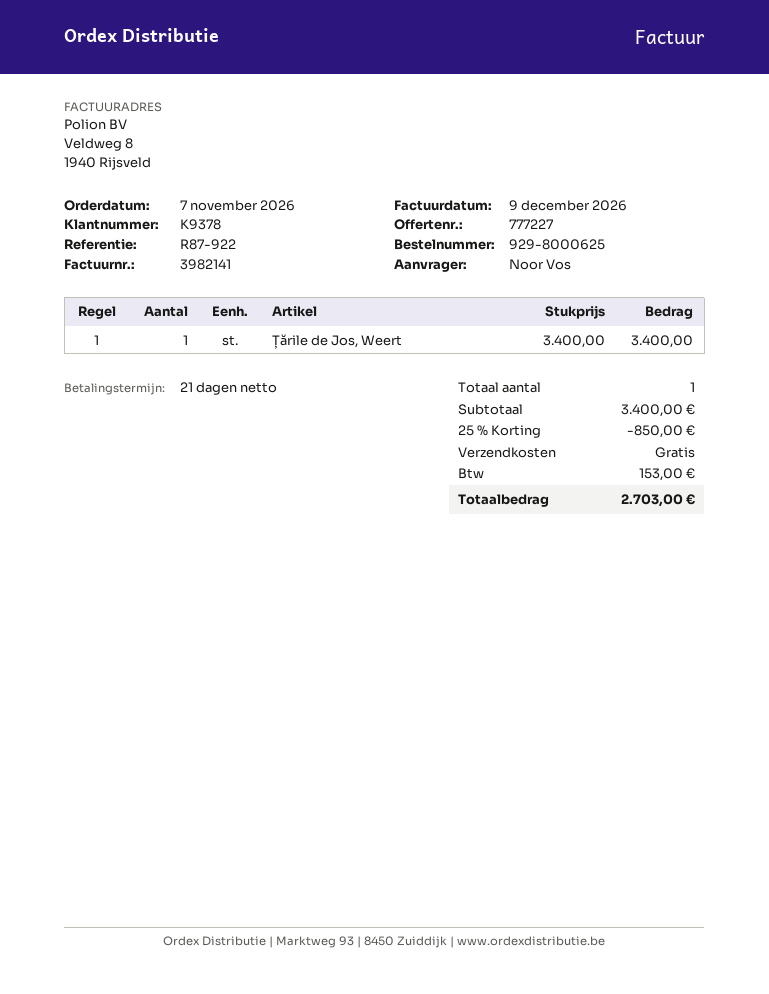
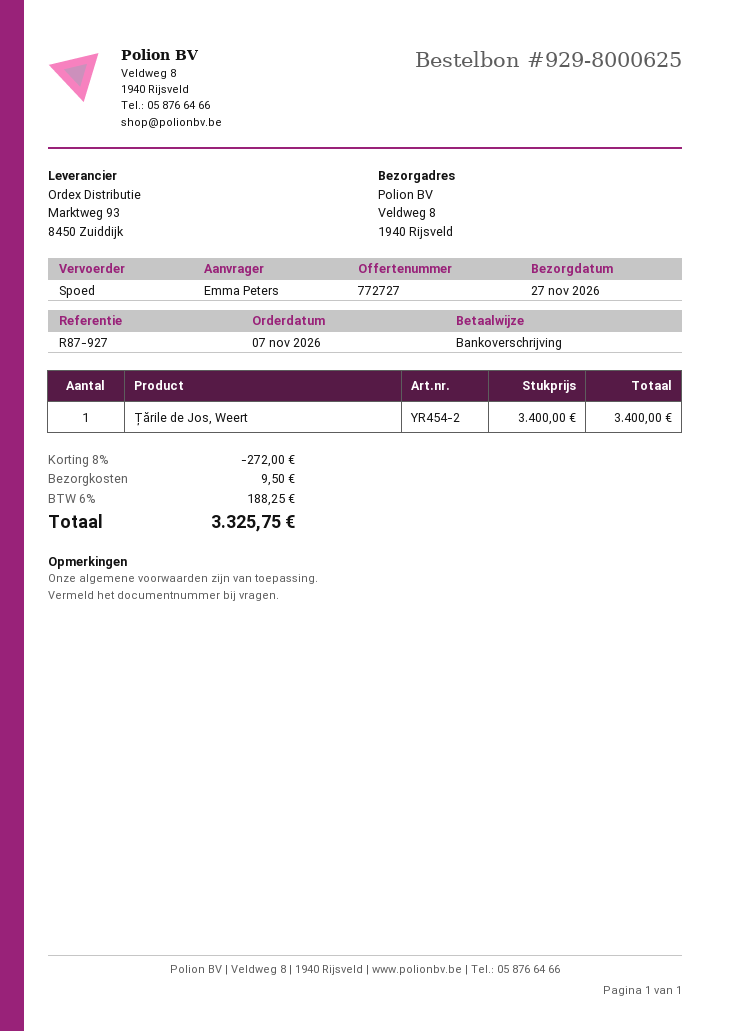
quote number: 777227 -> 772727
reference: R87-922 -> R87-927
ordered by: Noor Vos -> Emma Peters
discount: 25% = 850.00 -> 8% = 272.00
shipping: 0.00 -> 9.50
tax: 153.00 -> 188.25
total: 2703.00 -> 3325.75

